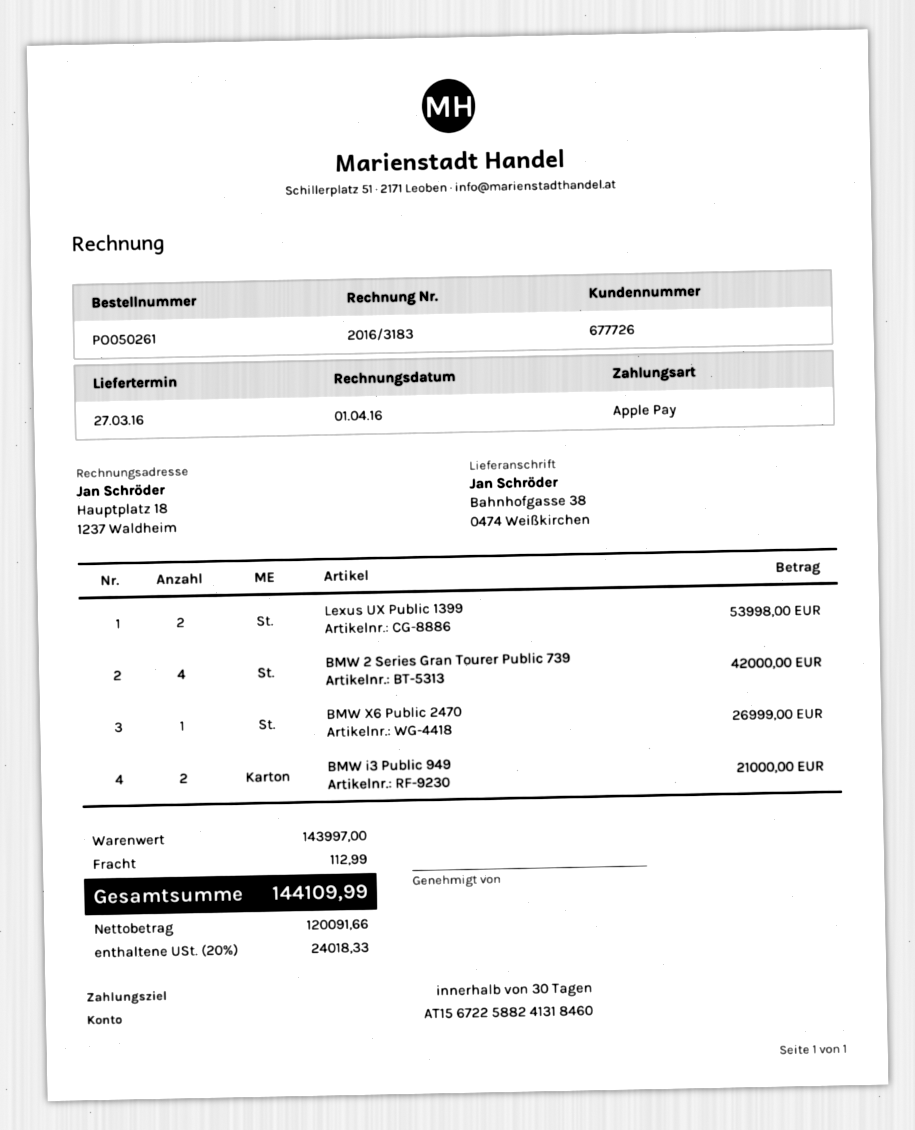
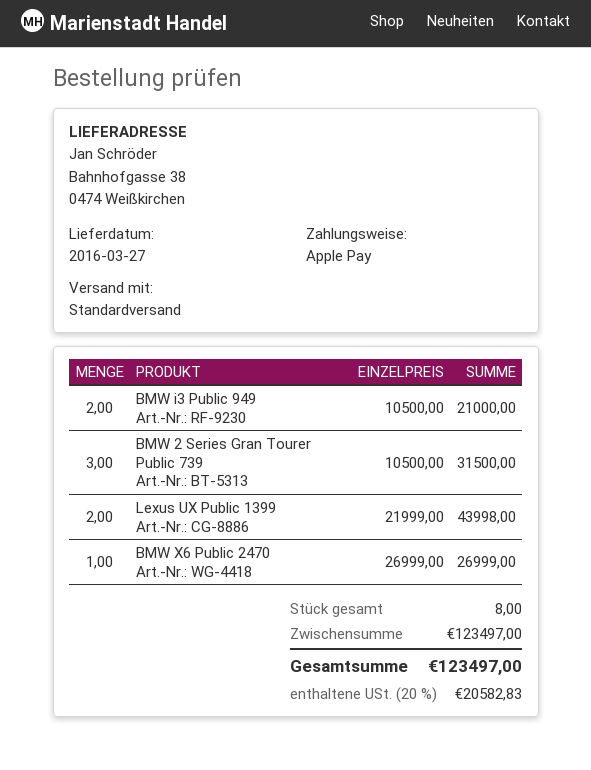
Lexus UX Public 1399: 2 for 53998.00 -> 2 for 43998.00
BMW 2 Series Gran Tourer Public 739: 4 for 42000.00 -> 3 for 31500.00
subtotal: 143997.00 -> 123497.00
shipping: 112.99 -> none
tax: 20% = 24018.33 -> 20% = 20582.83
total: 144109.99 -> 123497.00

